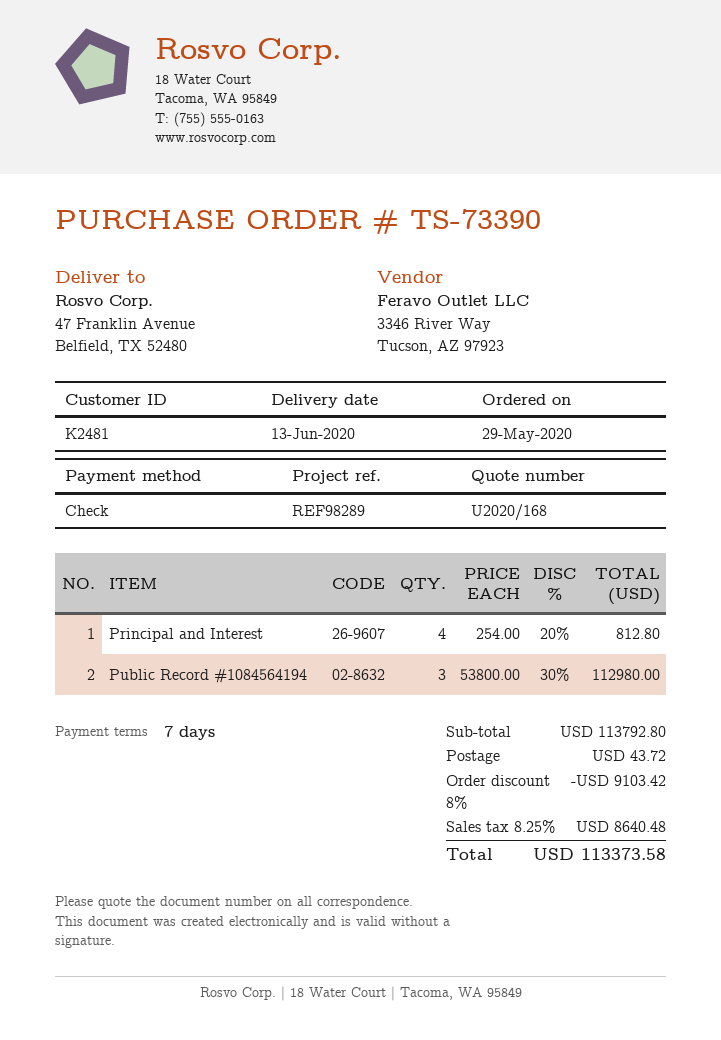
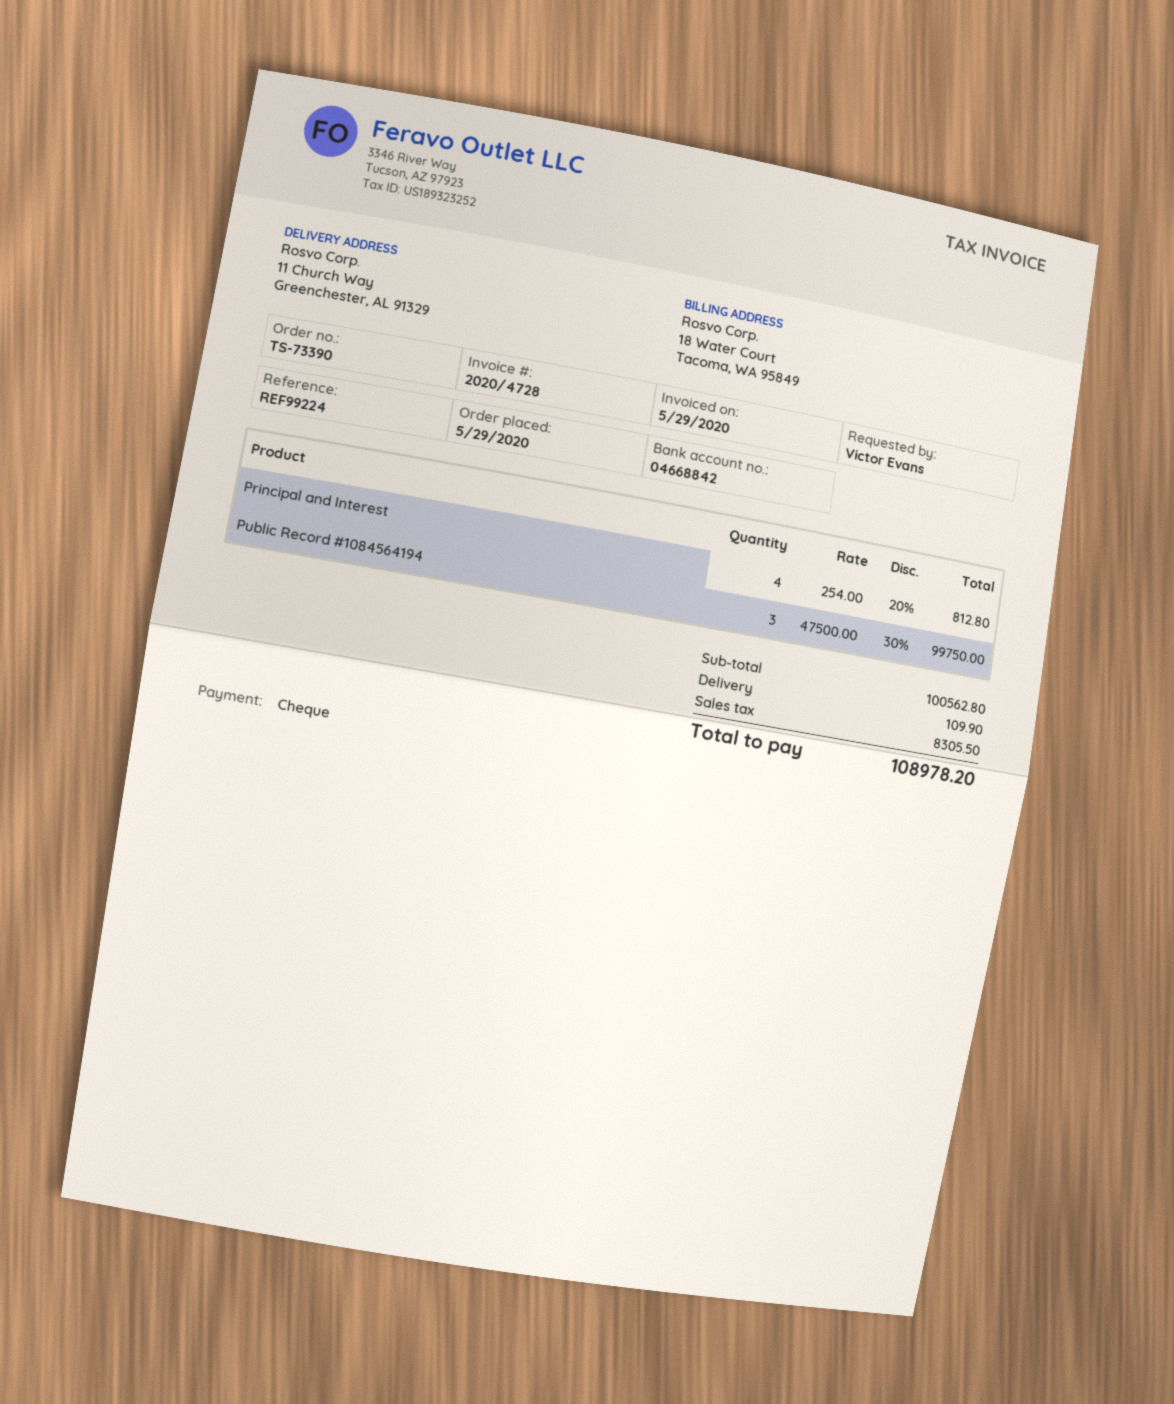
reference: REF98289 -> REF99224
ship to: 47 Franklin Avenue, Belfield, TX 52480 -> 11 Church Way, Greenchester, AL 91329
Public Record #1084564194: 3 x 53800.00 - 30% = 112980.00 -> 3 x 47500.00 - 30% = 99750.00
subtotal: 113792.80 -> 100562.80
discount: 8% = 9103.42 -> none
shipping: 43.72 -> 109.90
tax: 8640.48 -> 8305.50
total: 113373.58 -> 108978.20

